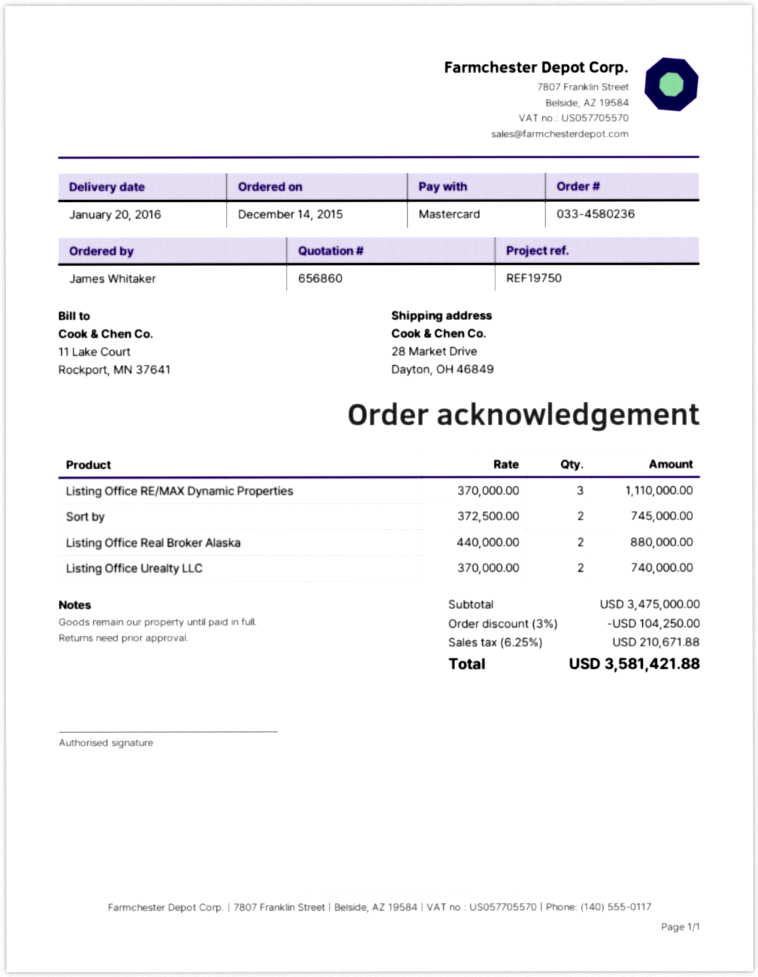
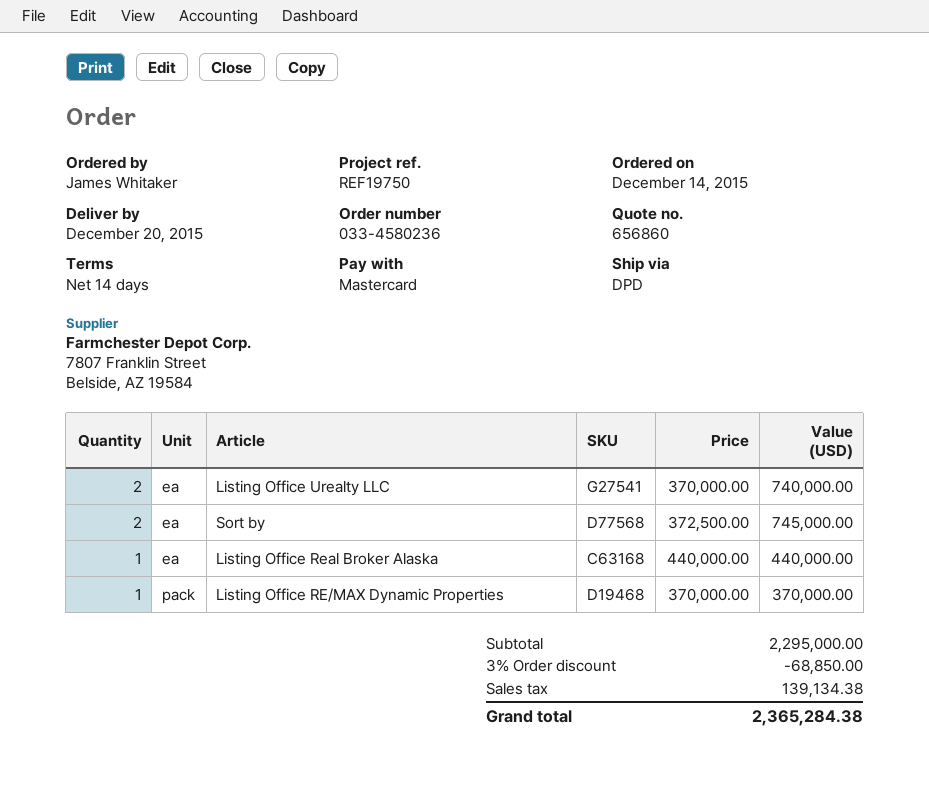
delivery date: 2016-01-20 -> 2015-12-20
Listing Office RE/MAX Dynamic Properties: 3 x 370000.00 = 1110000.00 -> 1 x 370000.00 = 370000.00
Listing Office Real Broker Alaska: 2 x 440000.00 = 880000.00 -> 1 x 440000.00 = 440000.00
subtotal: 3475000.00 -> 2295000.00
discount: 3% = 104250.00 -> 3% = 68850.00
tax: 210671.88 -> 139134.38
total: 3581421.88 -> 2365284.38

